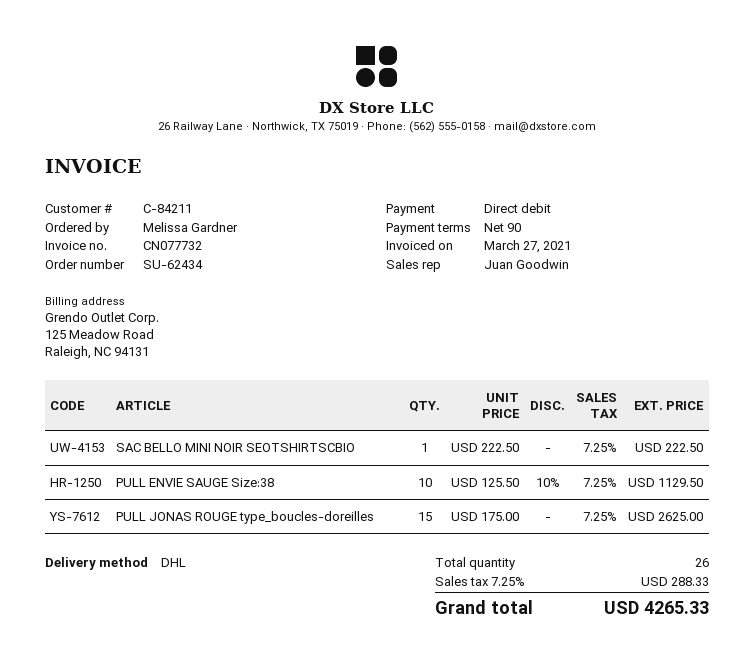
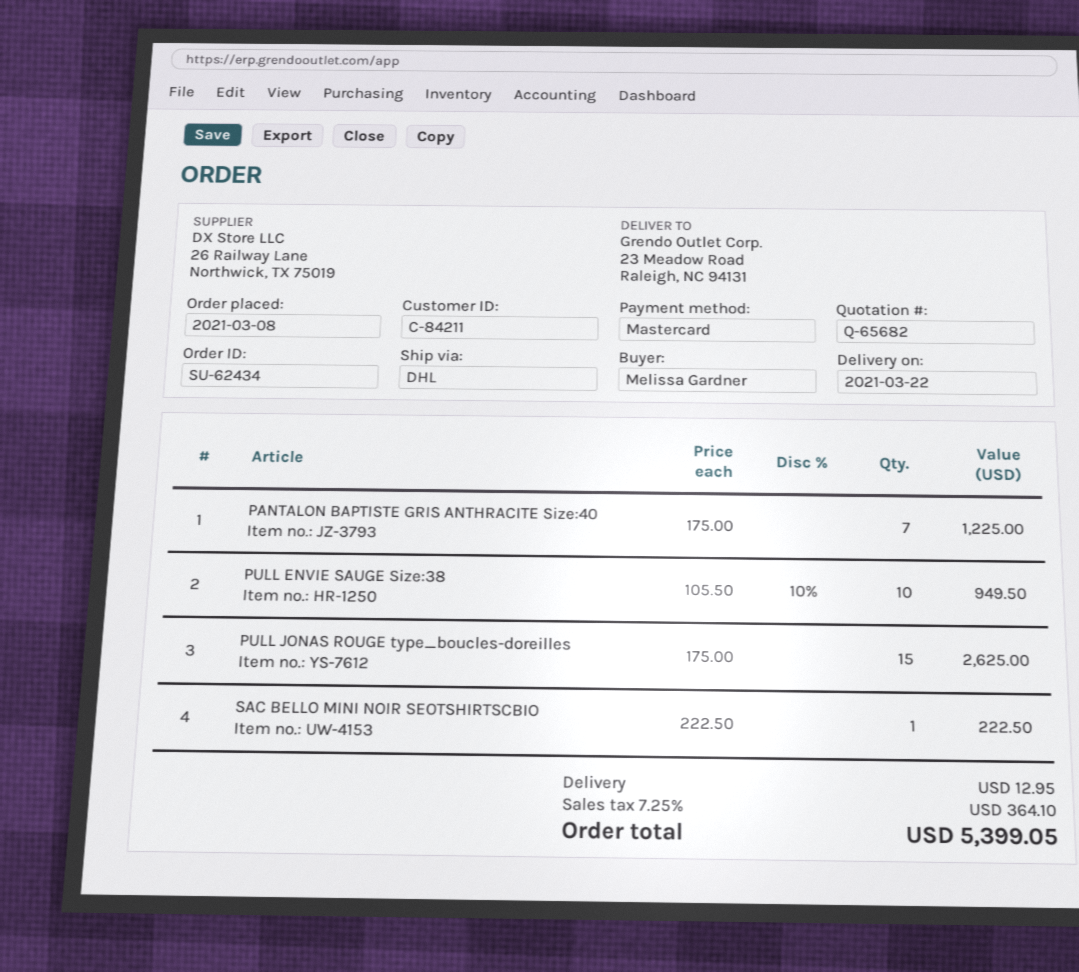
payment method: direct debit -> Mastercard
PULL ENVIE SAUGE Size:38: 10 x 125.50 - 10% = 1129.50 -> 10 x 105.50 - 10% = 949.50
PANTALON BAPTISTE GRIS ANTHRACITE Size:40: none -> 7 x 175.00 = 1225.00
shipping: none -> 12.95
tax: 7.25% = 288.33 -> 7.25% = 364.10
total: 4265.33 -> 5399.05

